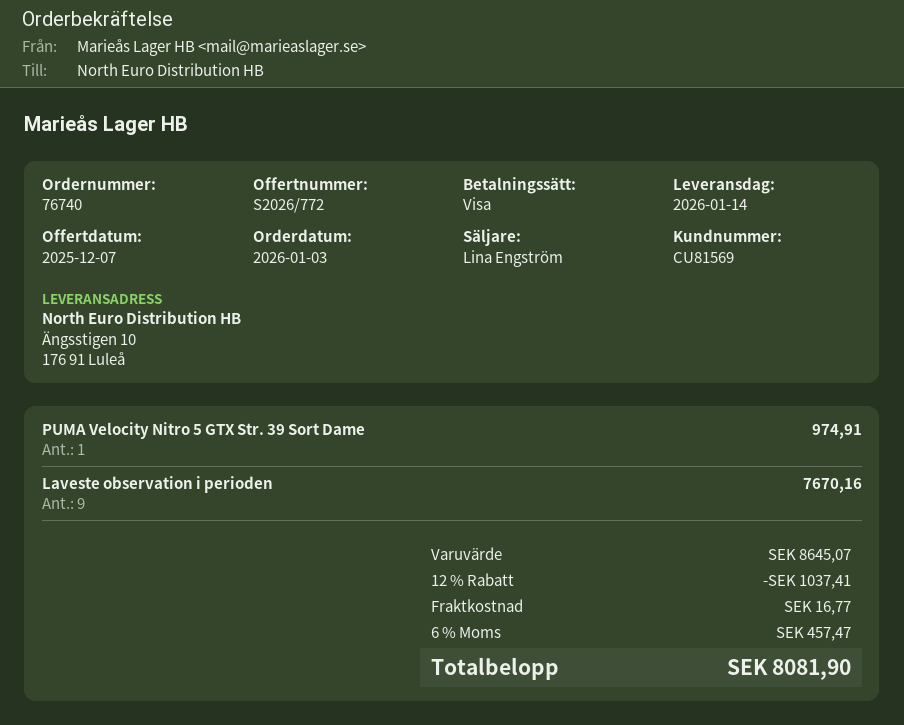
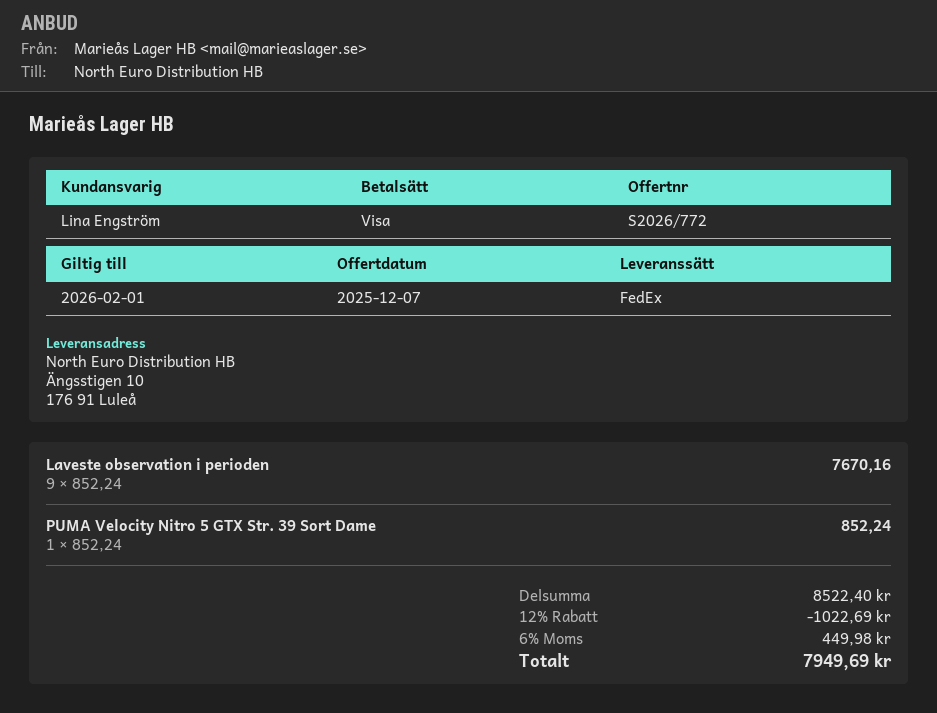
PUMA Velocity Nitro 5 GTX Str. 39 Sort Dame: 1 for 974.91 -> 1 for 852.24
subtotal: 8645.07 -> 8522.40
discount: 12% = 1037.41 -> 12% = 1022.69
shipping: 16.77 -> none
tax: 6% = 457.47 -> 6% = 449.98
total: 8081.90 -> 7949.69

